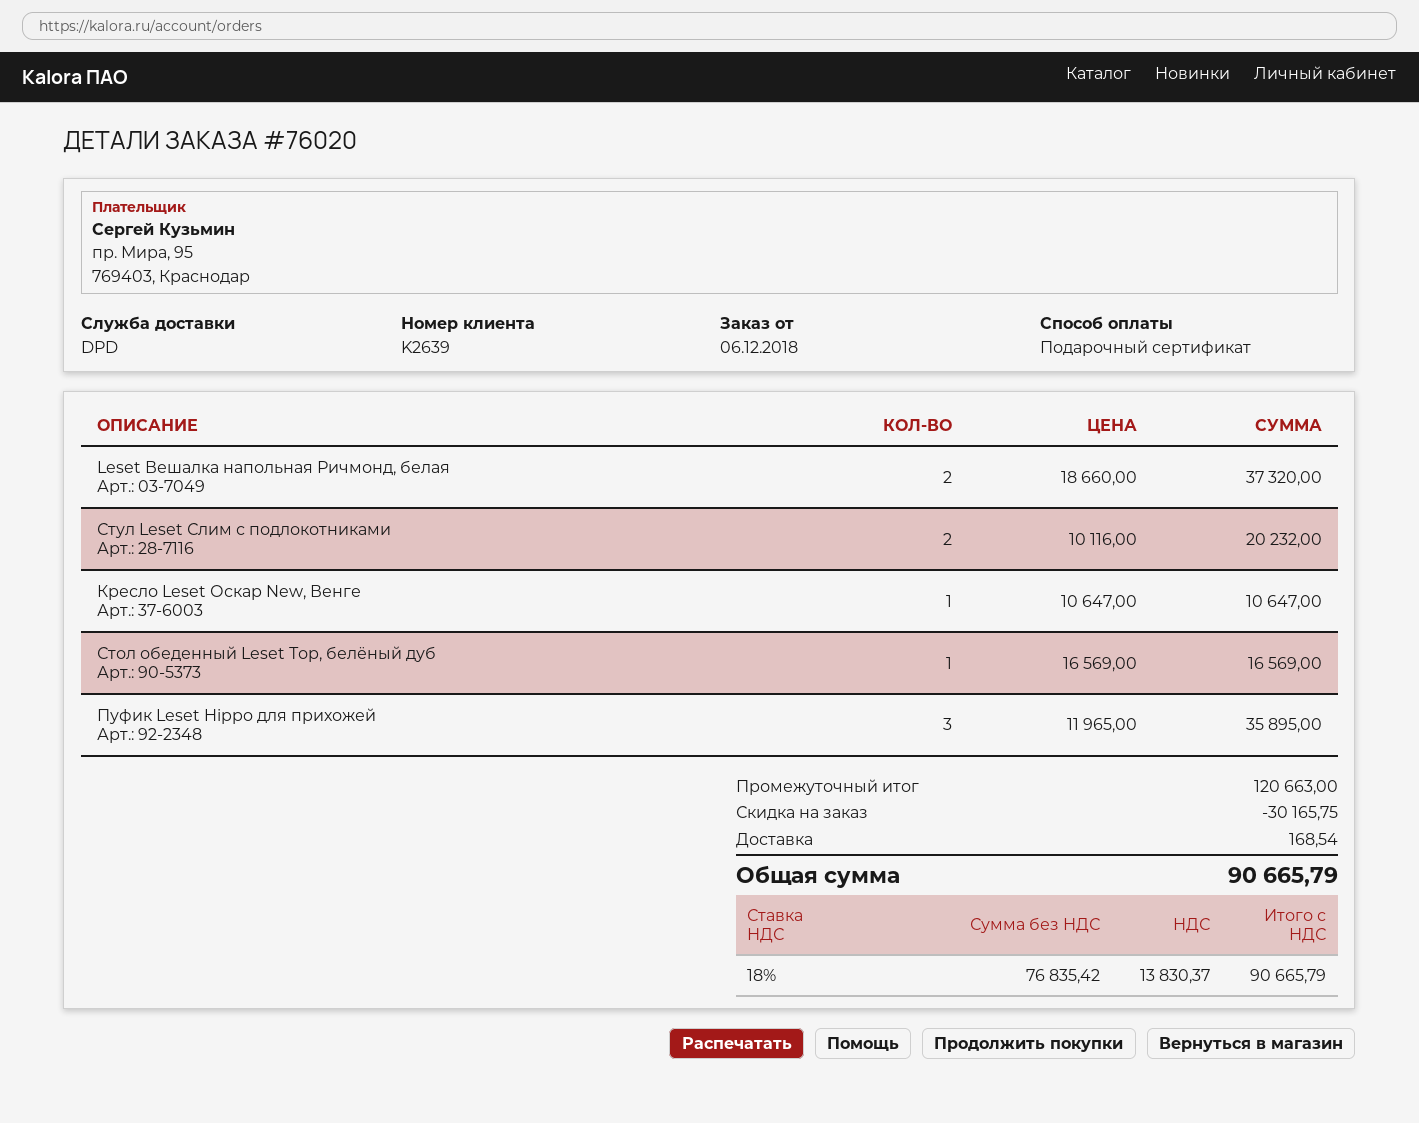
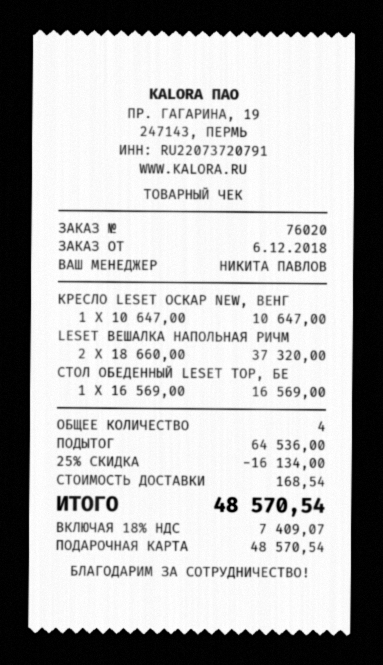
Стул Leset Слим с подлокотниками: 2 x 10116.00 = 20232.00 -> none
Пуфик Leset Hippo для прихожей: 3 x 11965.00 = 35895.00 -> none
subtotal: 120663.00 -> 64536.00
discount: 30165.75 -> 16134.00
tax: 18% = 13830.37 -> 18% = 7409.07
total: 90665.79 -> 48570.54

